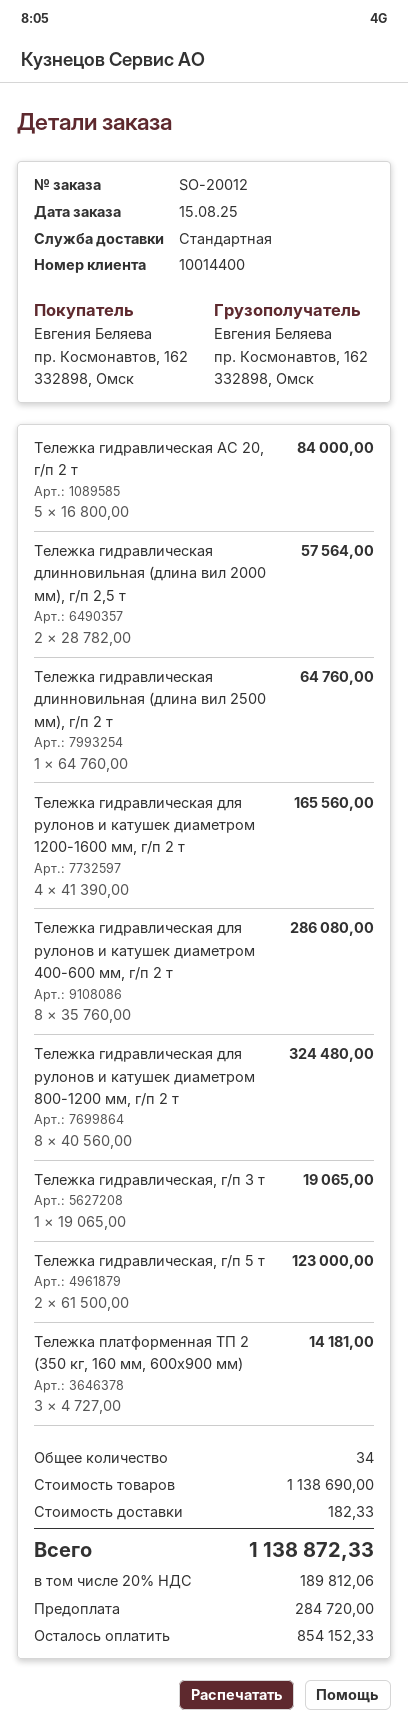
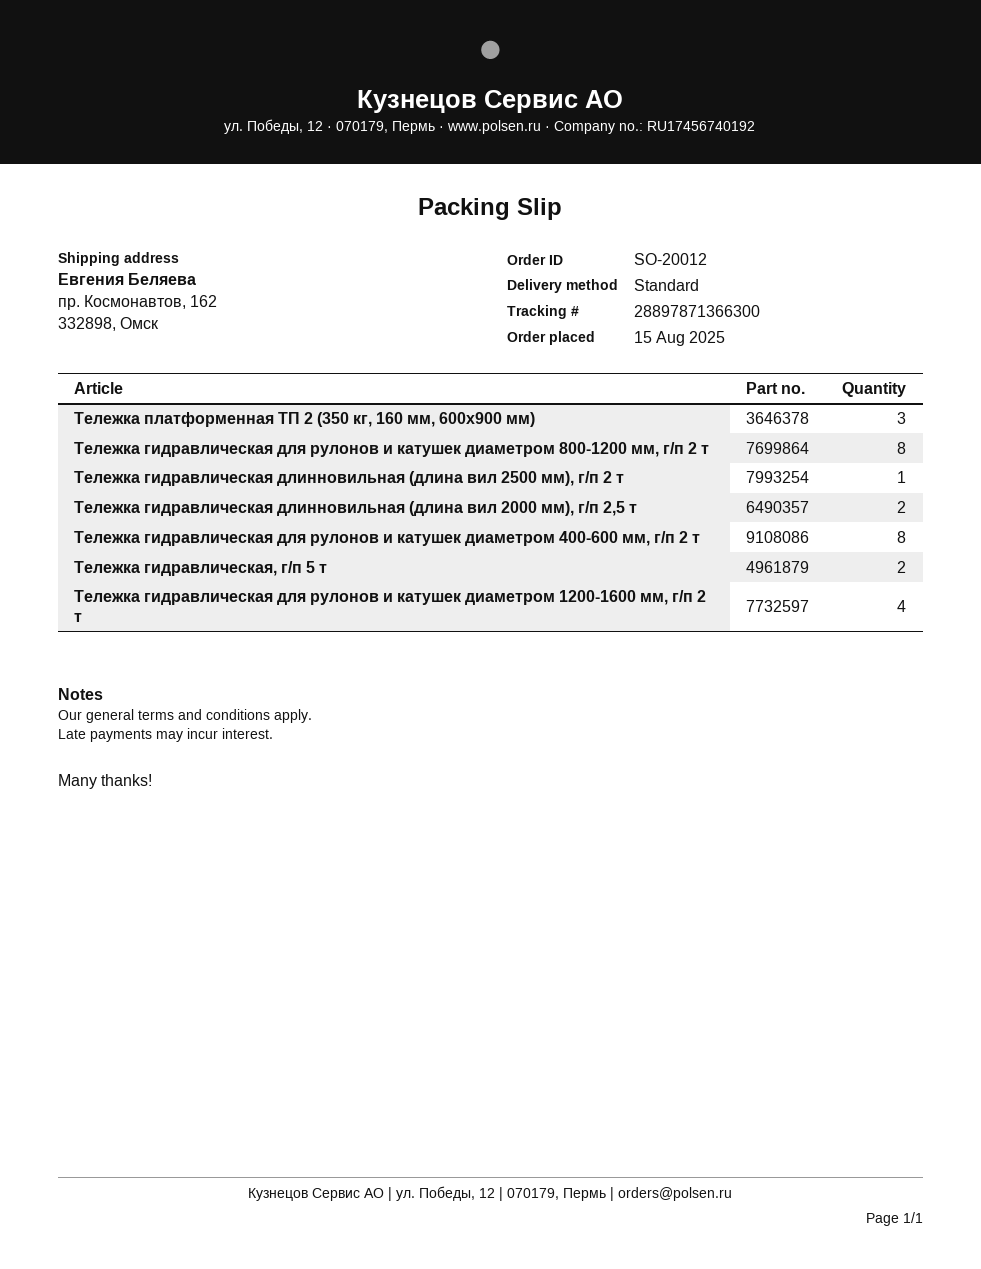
Тележка гидравлическая AC 20, г/п 2 т: 5 -> none
Тележка гидравлическая, г/п 3 т: 1 -> none

